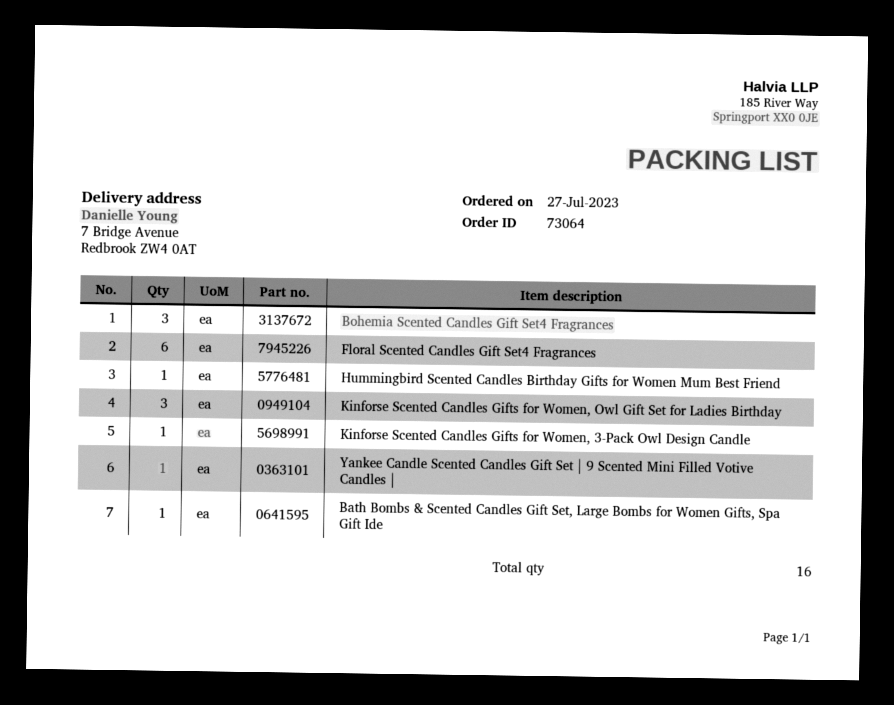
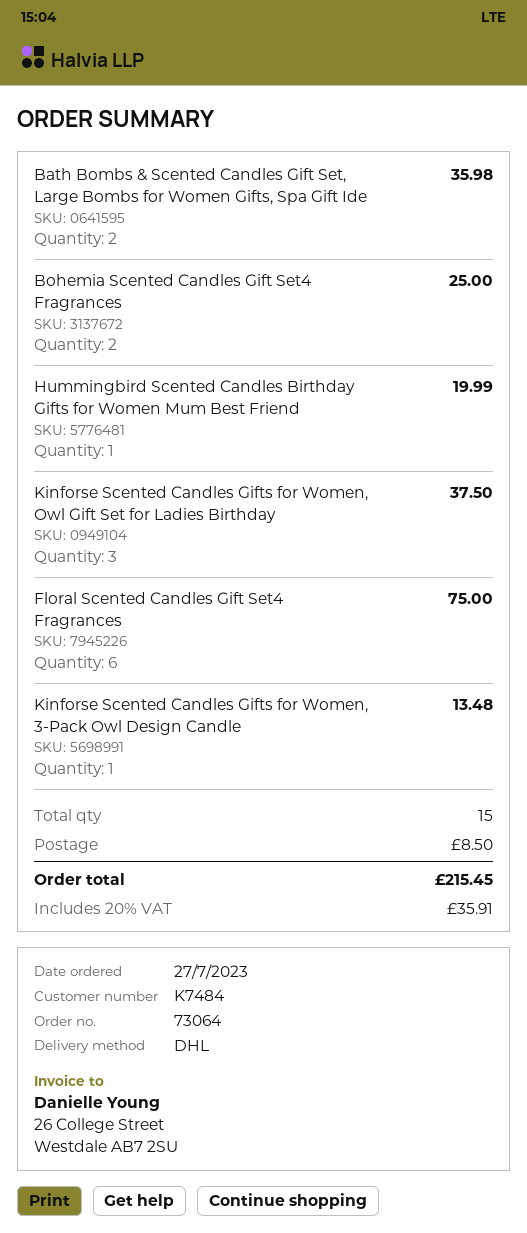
Bohemia Scented Candles Gift Set4 Fragrances: 3 -> 2
Yankee Candle Scented Candles Gift Set | 9 Scented Mini Filled Votive Candles |: 1 -> none
Bath Bombs & Scented Candles Gift Set, Large Bombs for Women Gifts, Spa Gift Ide: 1 -> 2
total quantity: 16 -> 15

